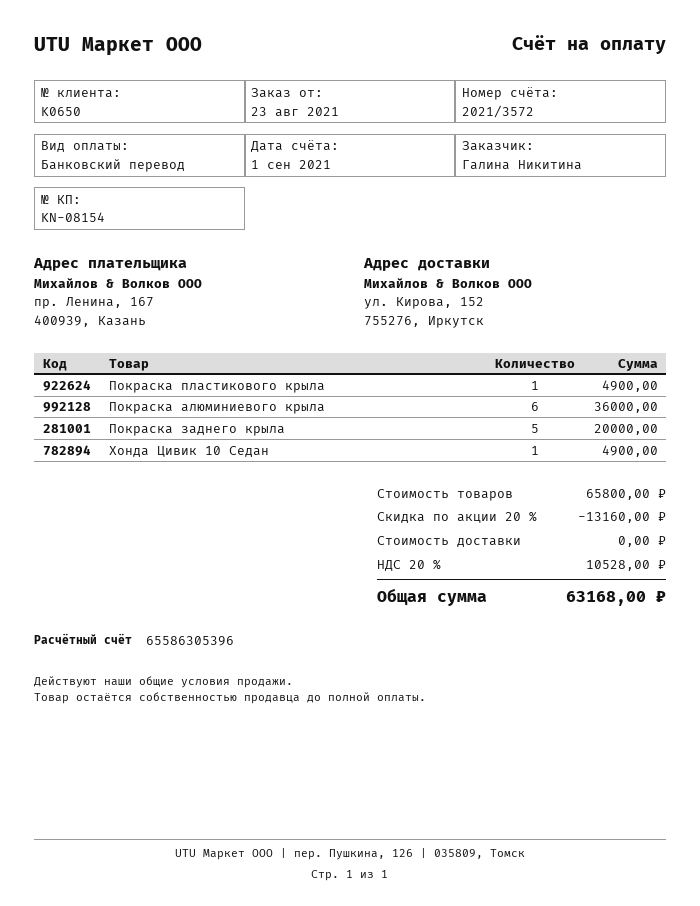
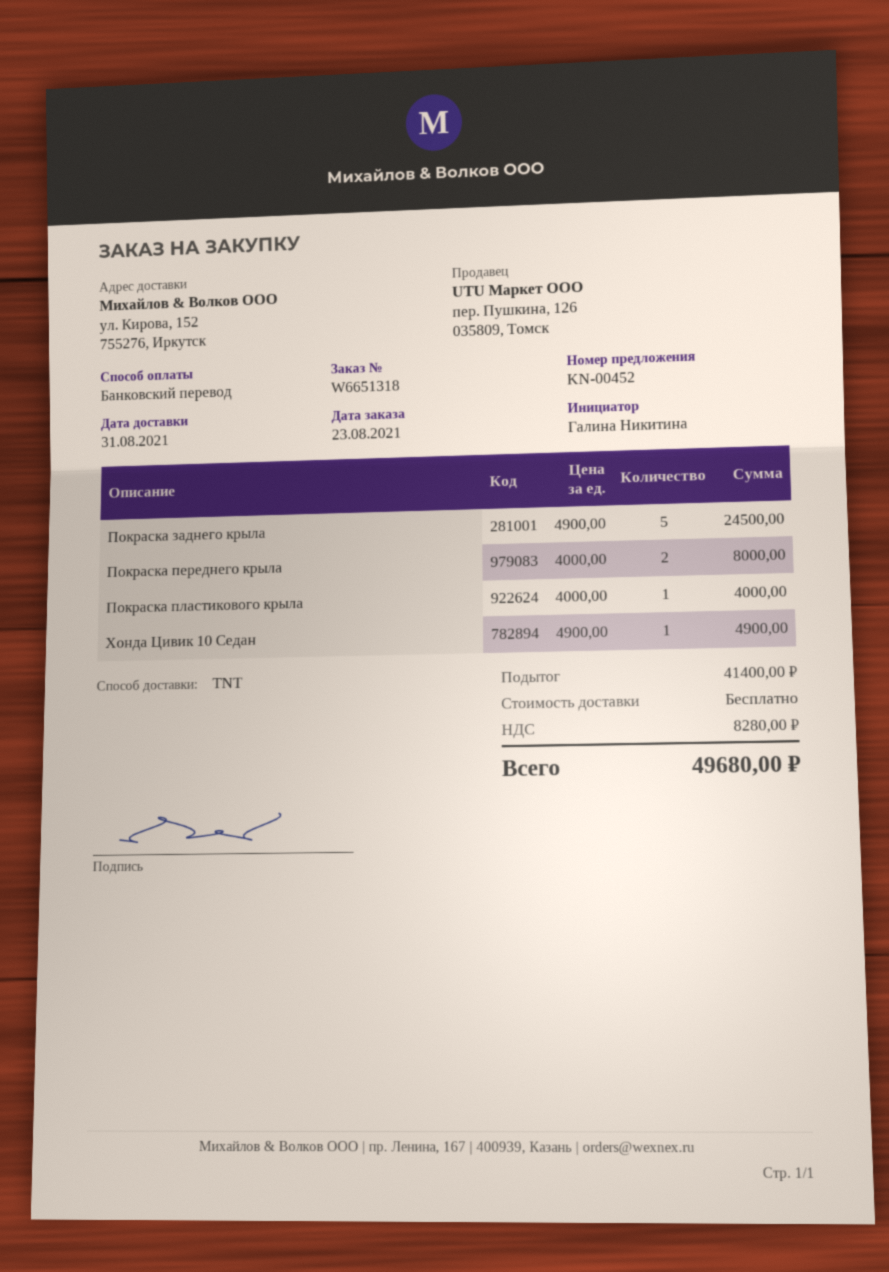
quote number: KN-08154 -> KN-00452
Покраска пластикового крыла: 1 for 4900.00 -> 1 for 4000.00
Покраска алюминиевого крыла: 6 for 36000.00 -> none
Покраска заднего крыла: 5 for 20000.00 -> 5 for 24500.00
Покраска переднего крыла: none -> 2 for 8000.00
subtotal: 65800.00 -> 41400.00
discount: 20% = 13160.00 -> none
tax: 10528.00 -> 8280.00
total: 63168.00 -> 49680.00

